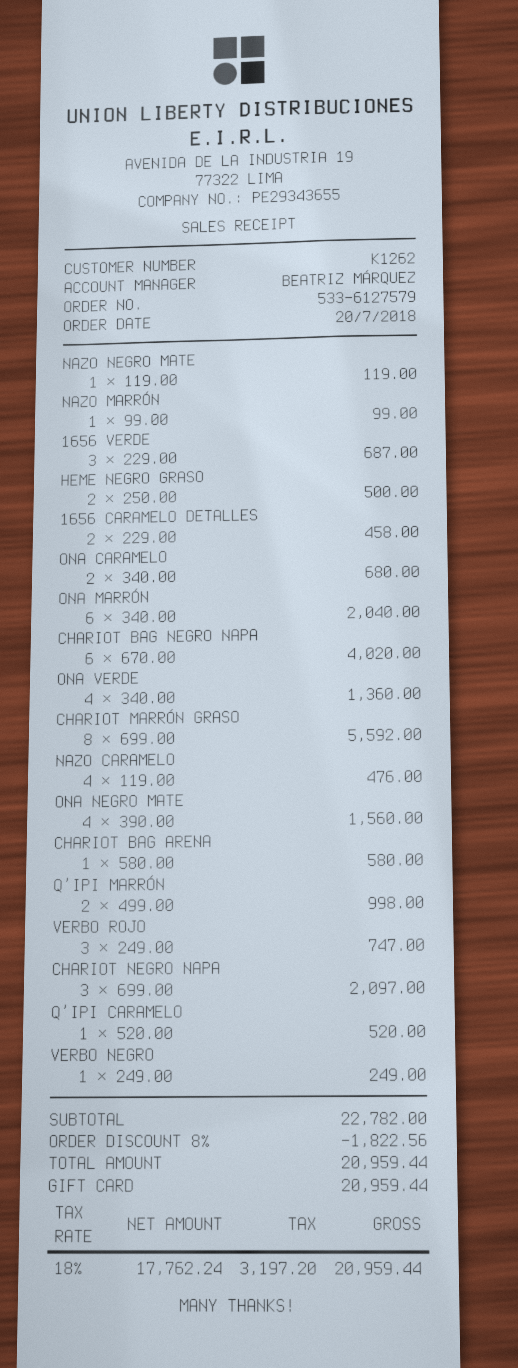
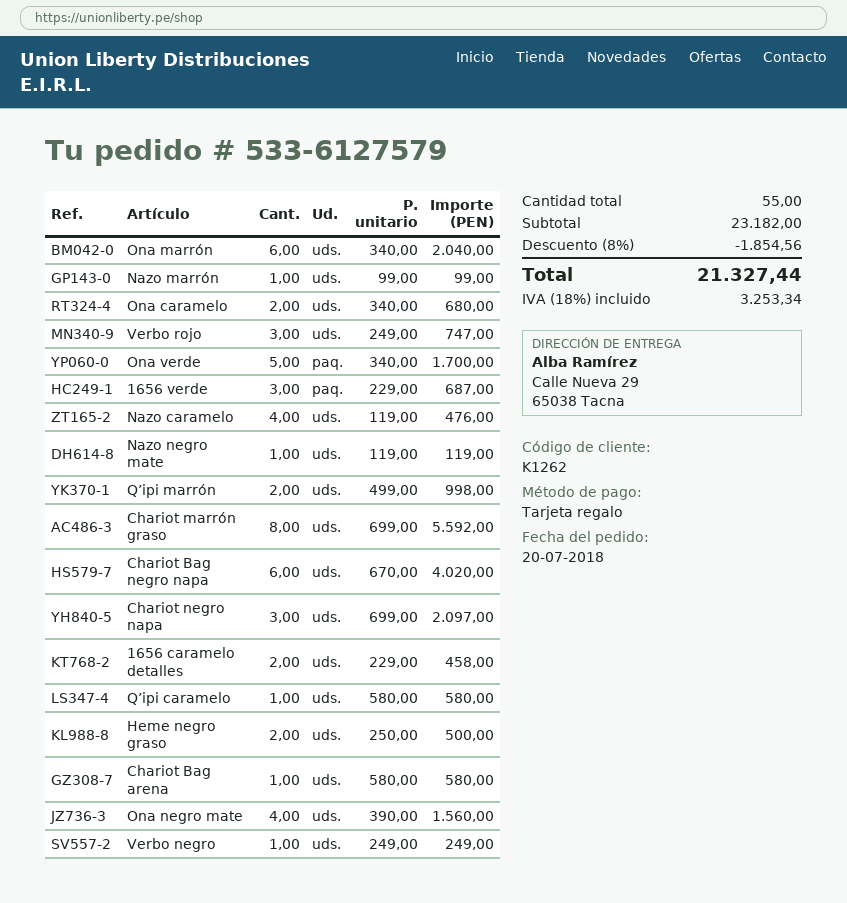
ONA VERDE: 4 x 340.00 = 1360.00 -> 5 x 340.00 = 1700.00
Q’IPI CARAMELO: 1 x 520.00 = 520.00 -> 1 x 580.00 = 580.00
subtotal: 22782.00 -> 23182.00
discount: 8% = 1822.56 -> 8% = 1854.56
tax: 18% = 3197.20 -> 18% = 3253.34
total: 20959.44 -> 21327.44

